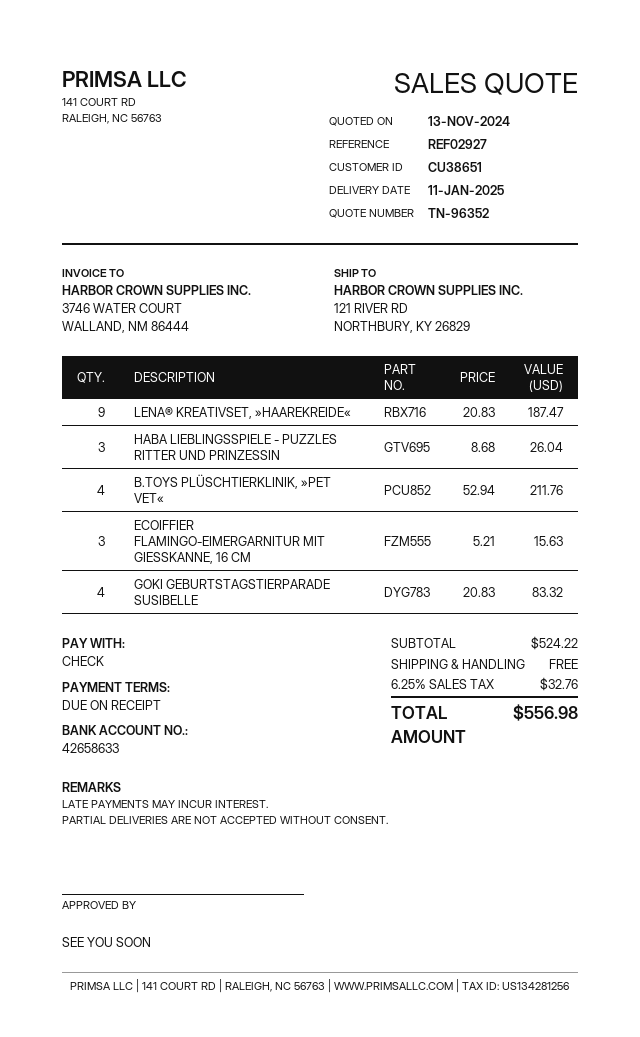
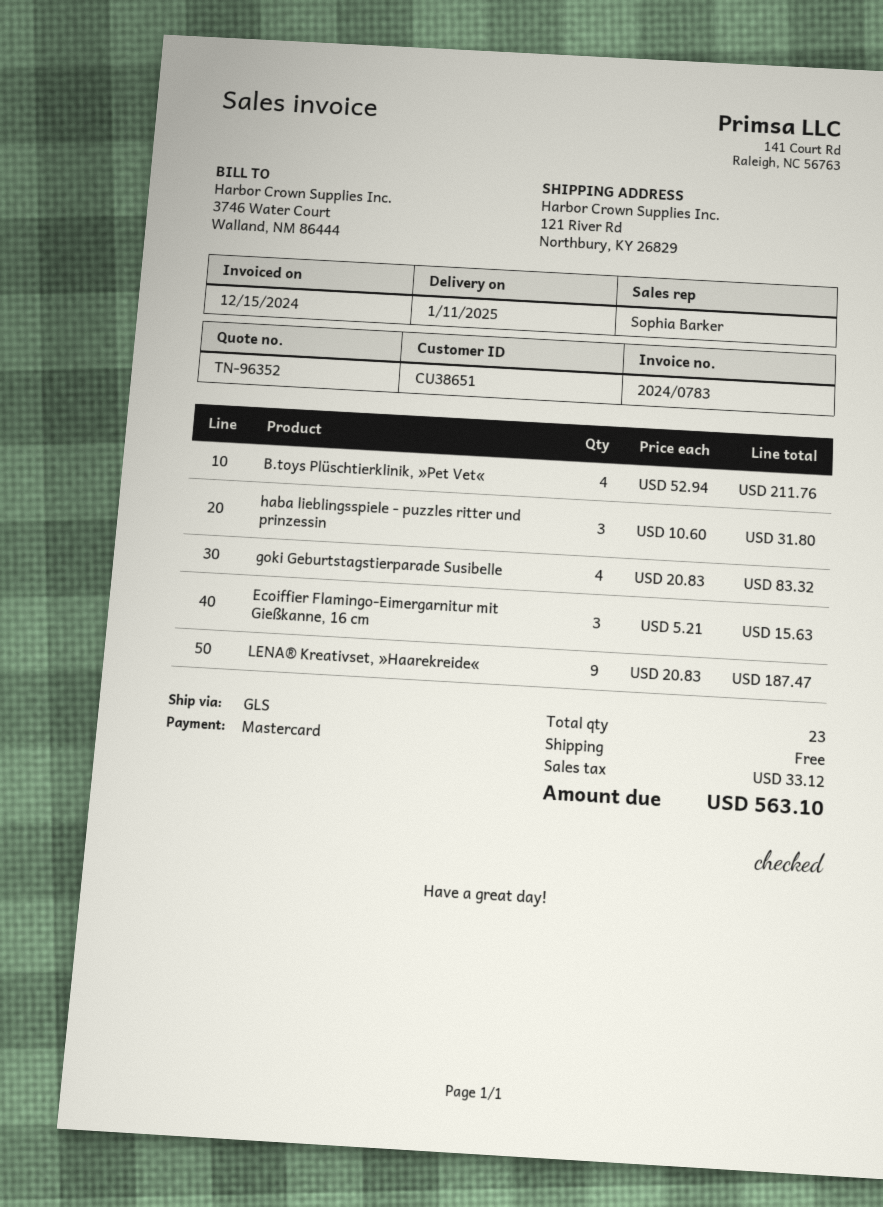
payment method: cheque -> Mastercard
HABA LIEBLINGSSPIELE - PUZZLES RITTER UND PRINZESSIN: 3 x 8.68 = 26.04 -> 3 x 10.60 = 31.80
tax: 32.76 -> 33.12
total: 556.98 -> 563.10

